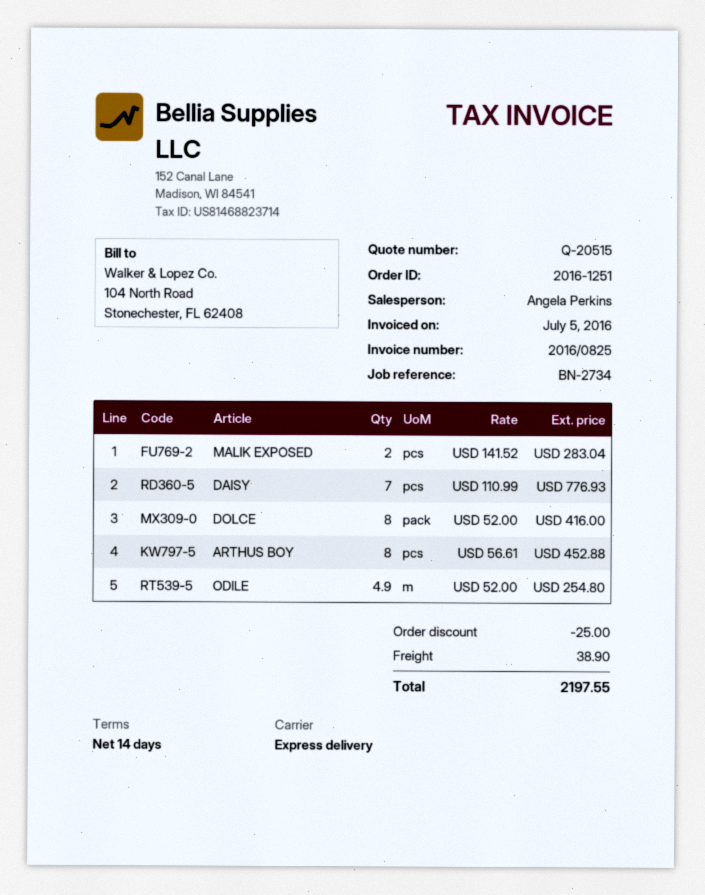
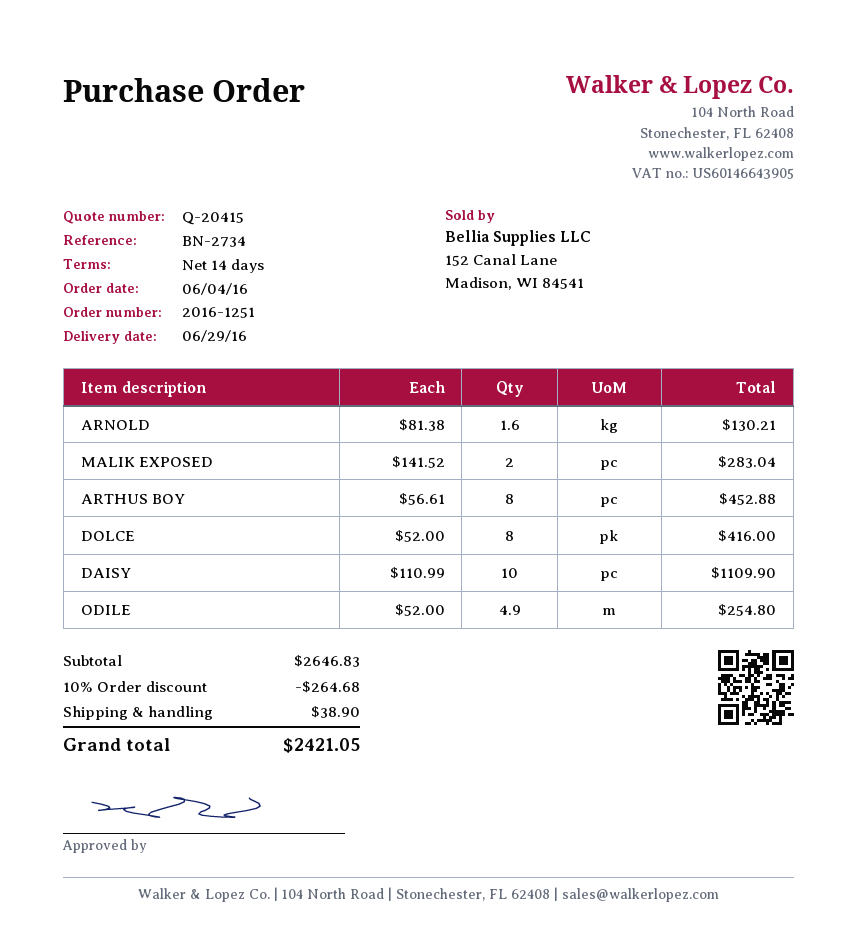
quote number: Q-20515 -> Q-20415
DAISY: 7 x 110.99 = 776.93 -> 10 x 110.99 = 1109.90
ARNOLD: none -> 1.6 x 81.38 = 130.21
discount: 25.00 -> 264.68
total: 2197.55 -> 2421.05

